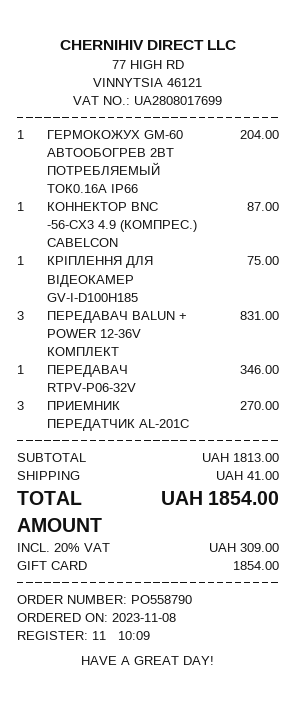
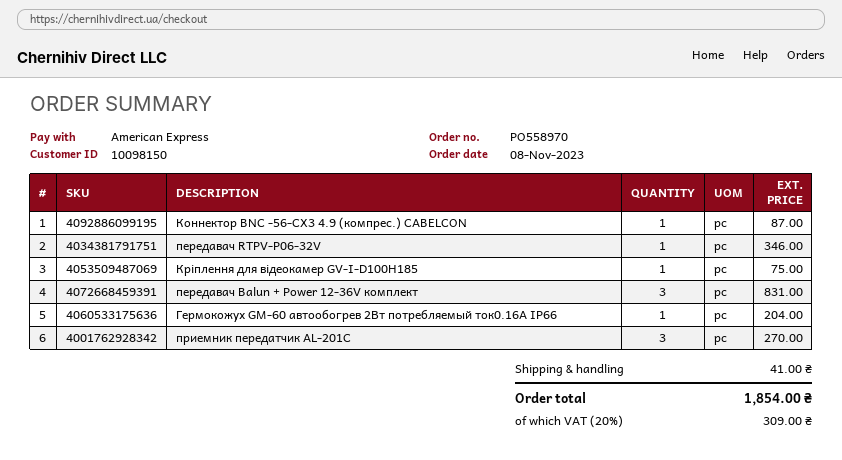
order number: PO558790 -> PO558970
payment method: gift card -> American Express

